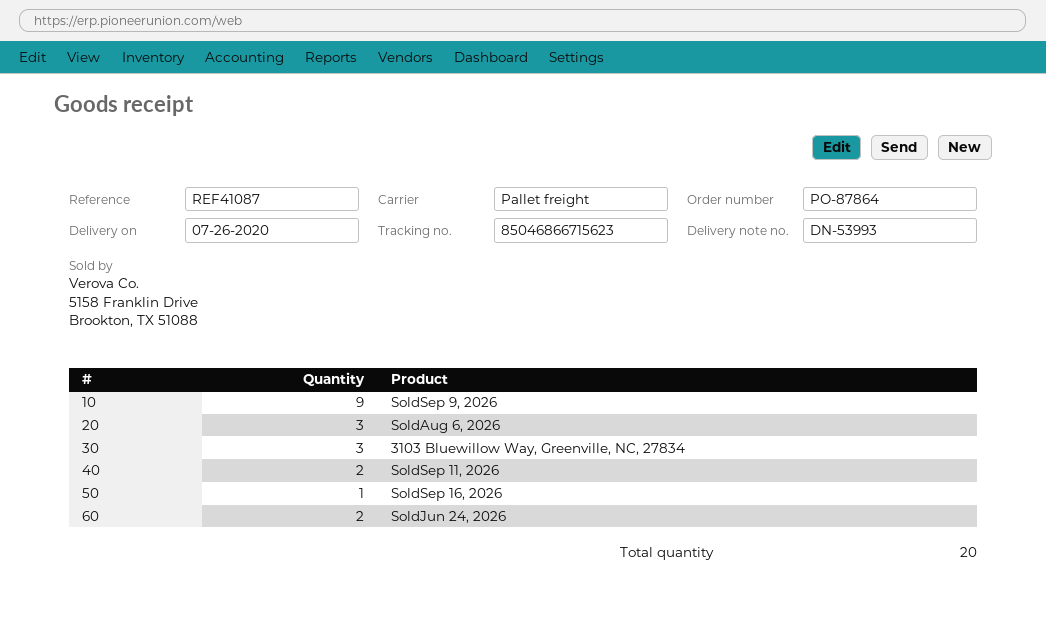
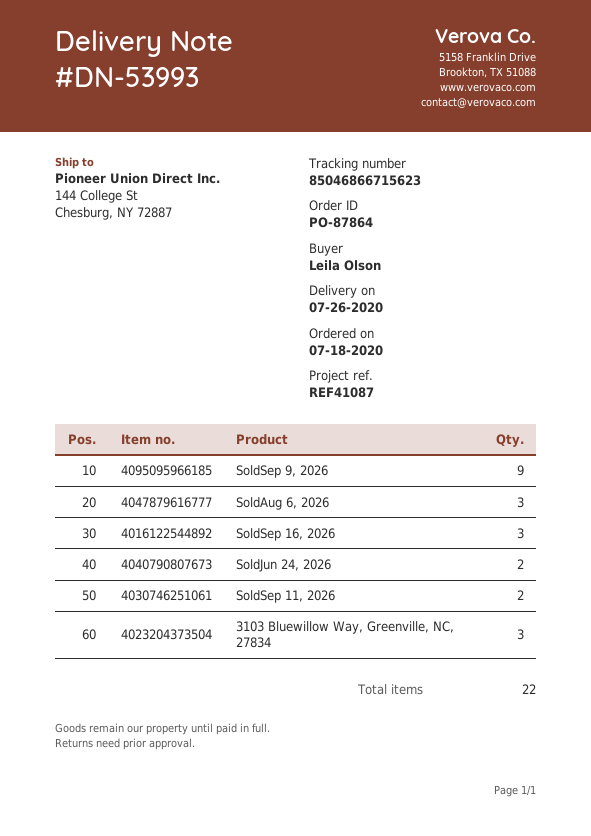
SoldSep 16, 2026: 1 -> 3
total quantity: 20 -> 22

